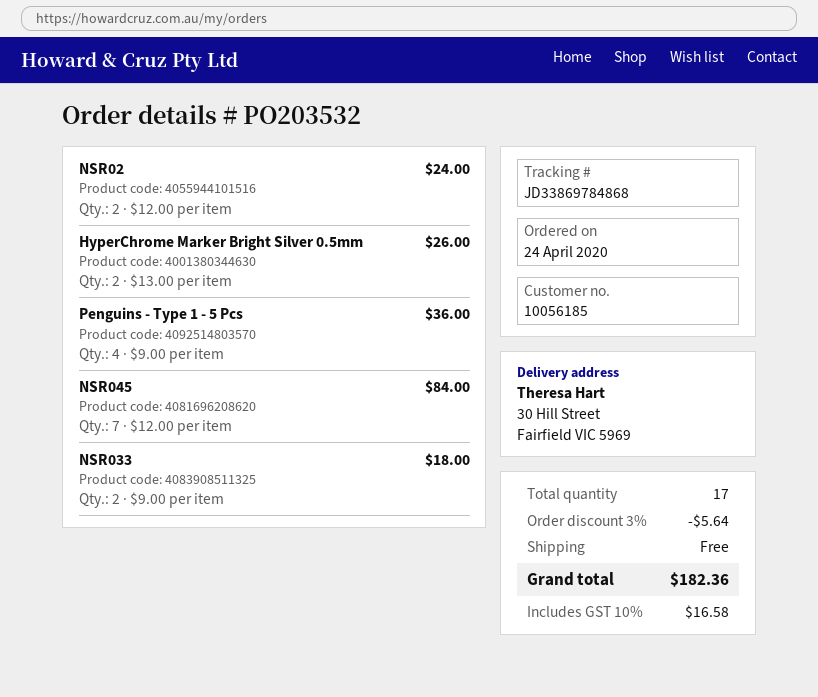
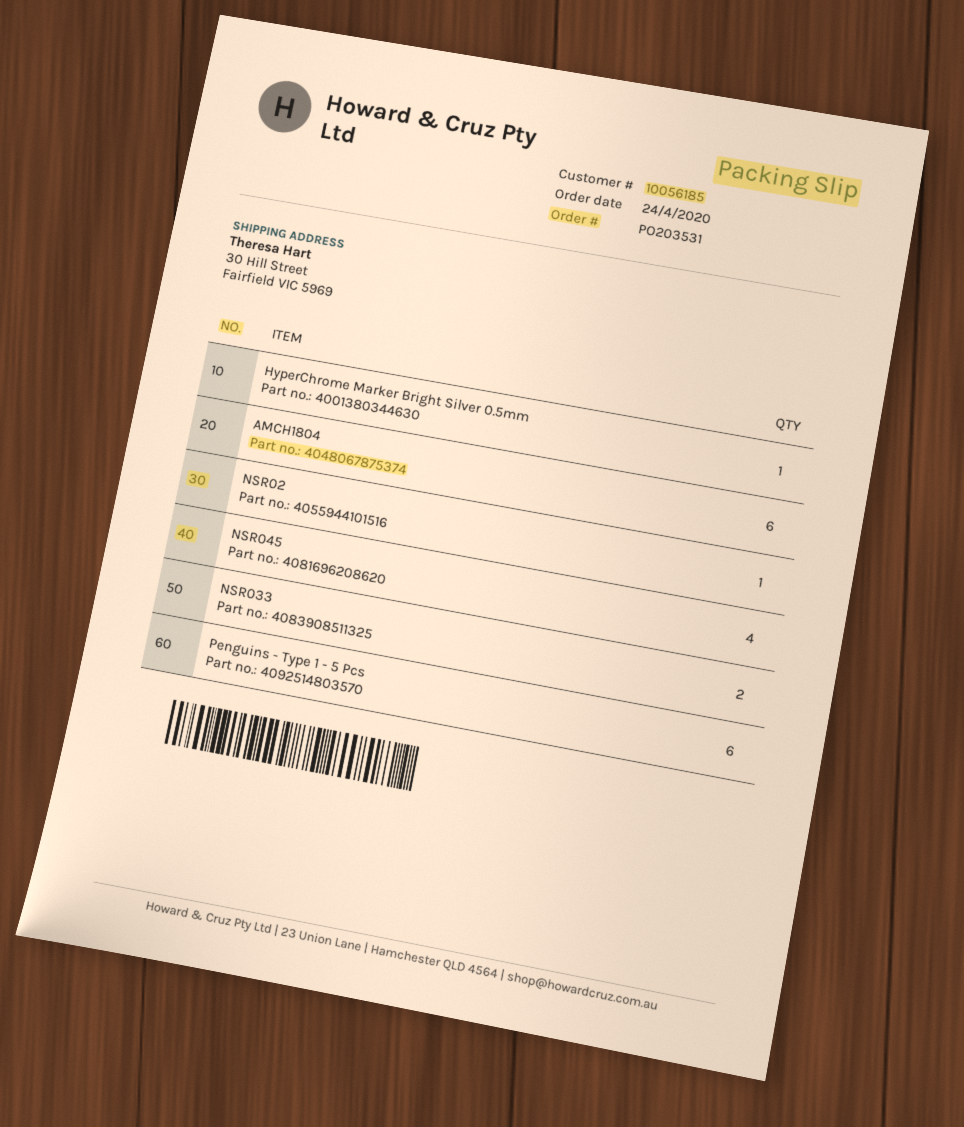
order number: PO203532 -> PO203531
NSR02: 2 -> 1
HyperChrome Marker Bright Silver 0.5mm: 2 -> 1
Penguins - Type 1 - 5 Pcs: 4 -> 6
NSR045: 7 -> 4
AMCH1804: none -> 6

